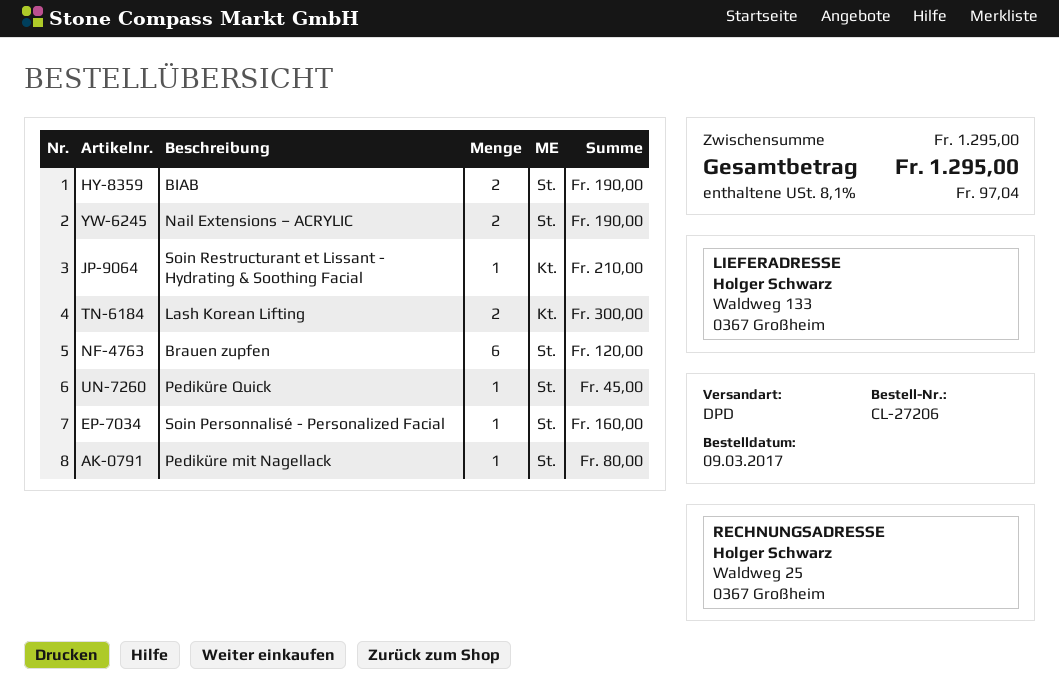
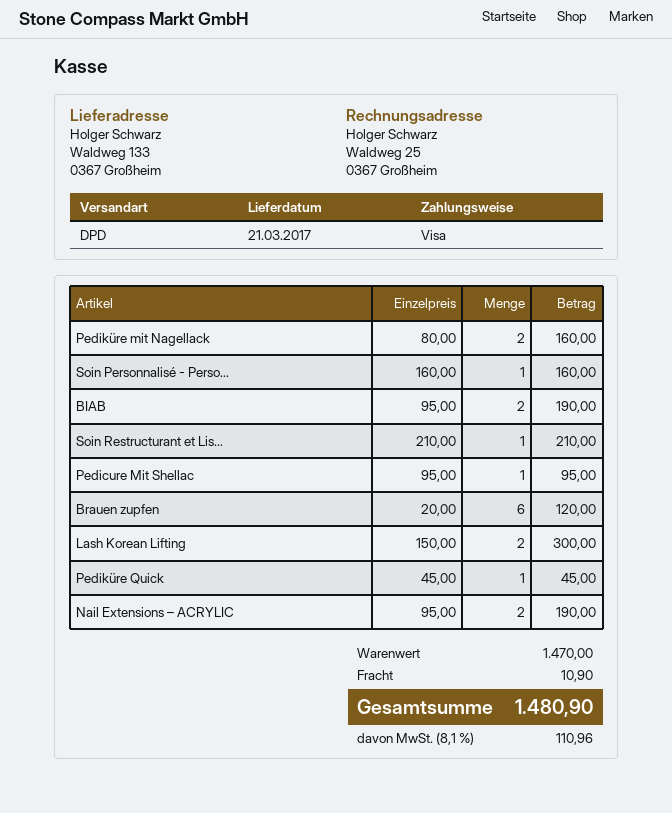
Pediküre mit Nagellack: 1 for 80.00 -> 2 for 160.00
Pedicure Mit Shellac: none -> 1 for 95.00
subtotal: 1295.00 -> 1470.00
shipping: none -> 10.90
tax: 8.1% = 97.04 -> 8.1% = 110.96
total: 1295.00 -> 1480.90

